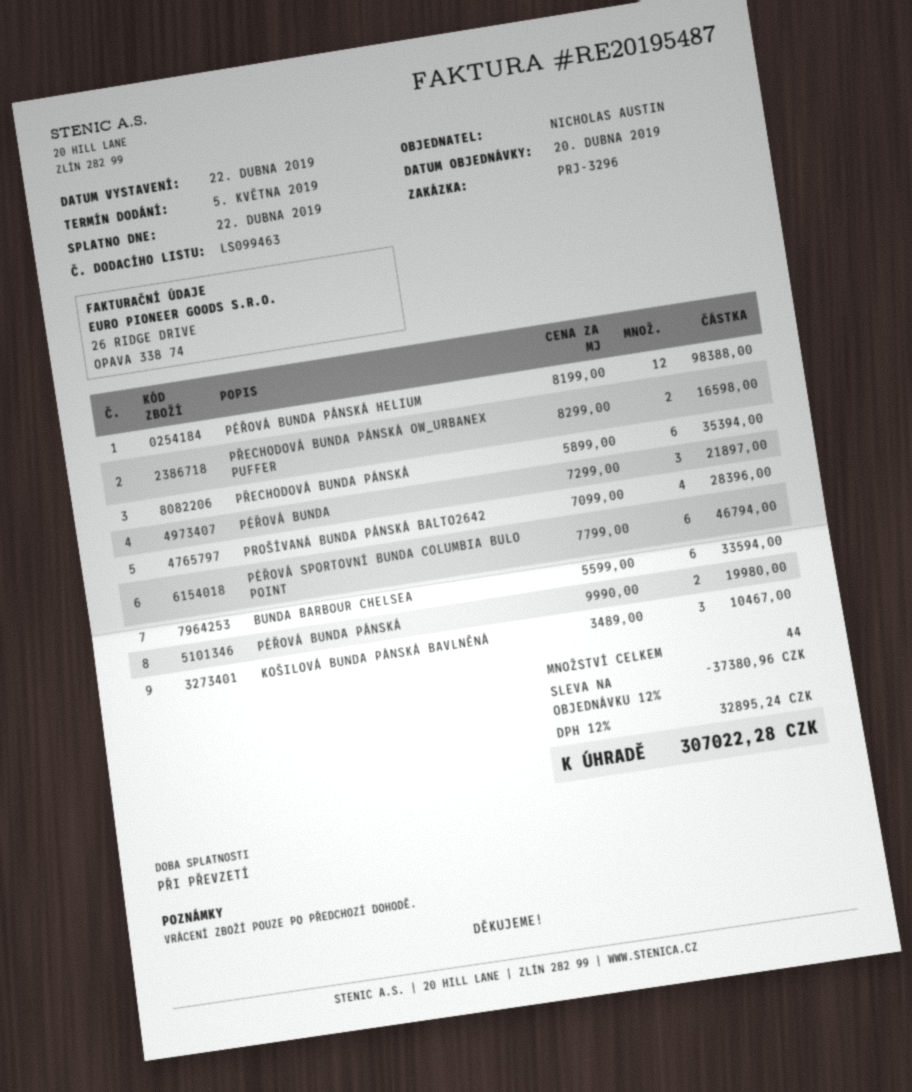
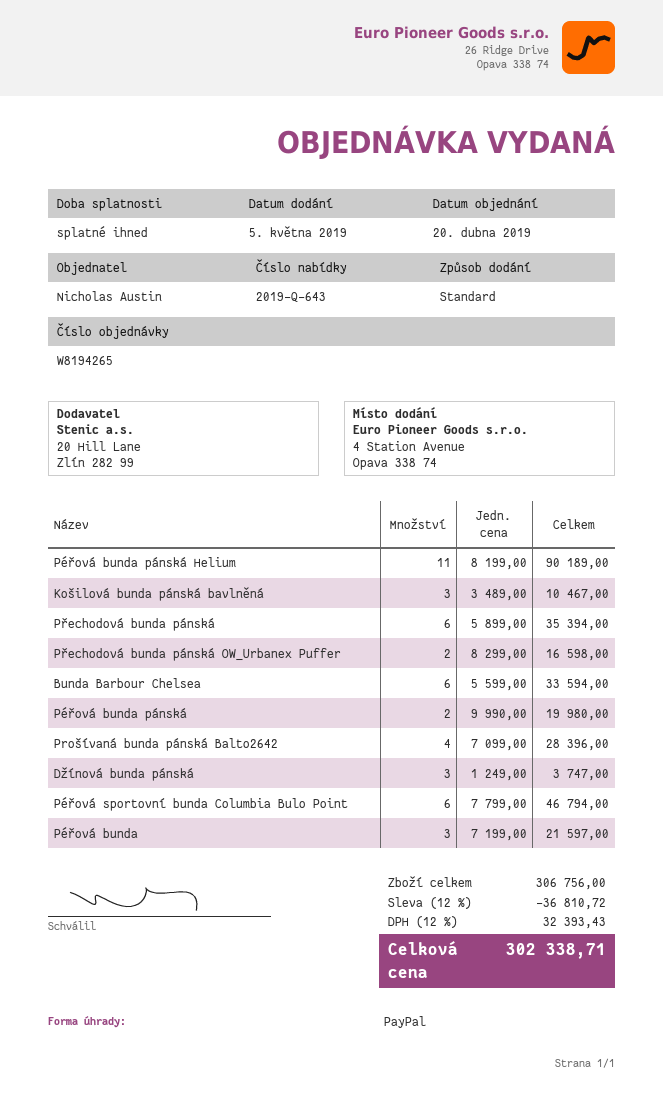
PÉŘOVÁ BUNDA PÁNSKÁ HELIUM: 12 x 8199.00 = 98388.00 -> 11 x 8199.00 = 90189.00
PÉŘOVÁ BUNDA: 3 x 7299.00 = 21897.00 -> 3 x 7199.00 = 21597.00
Džínová bunda pánská: none -> 3 x 1249.00 = 3747.00
discount: 12% = 37380.96 -> 12% = 36810.72
tax: 12% = 32895.24 -> 12% = 32393.43
total: 307022.28 -> 302338.71

